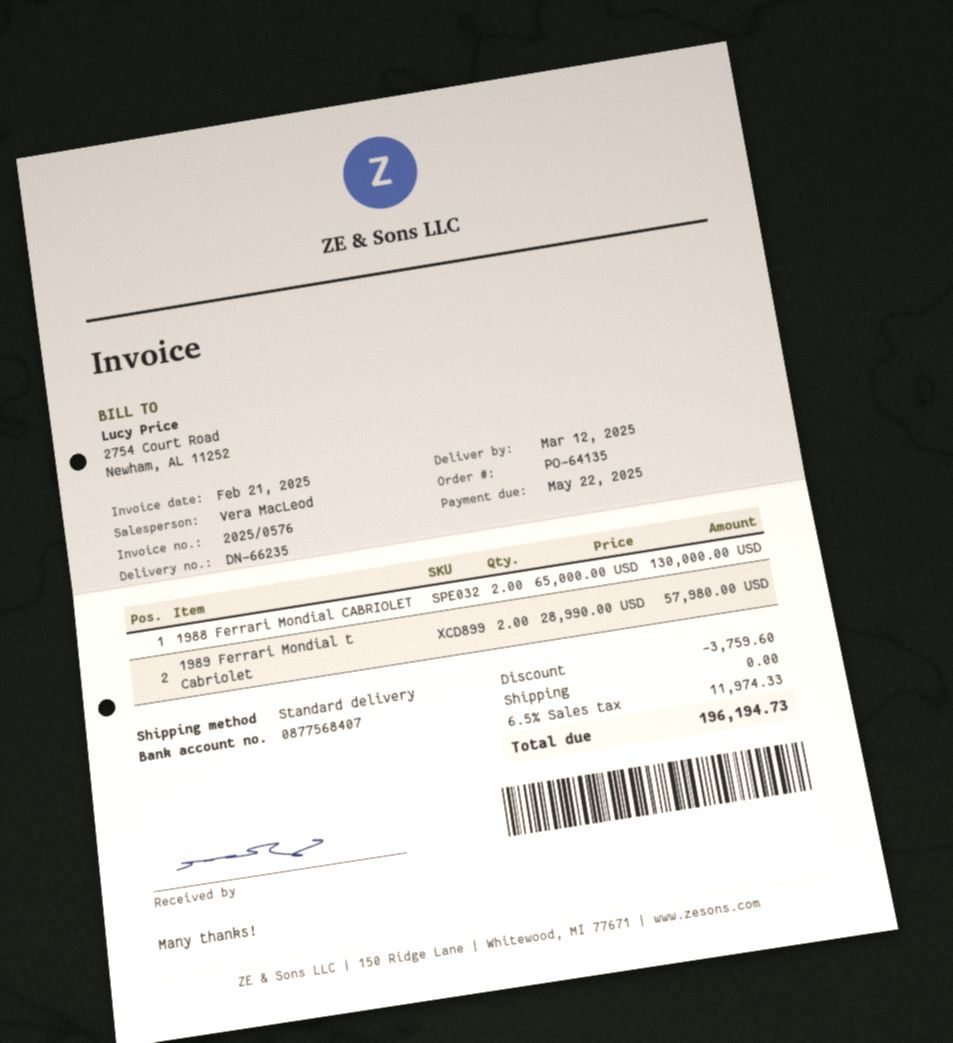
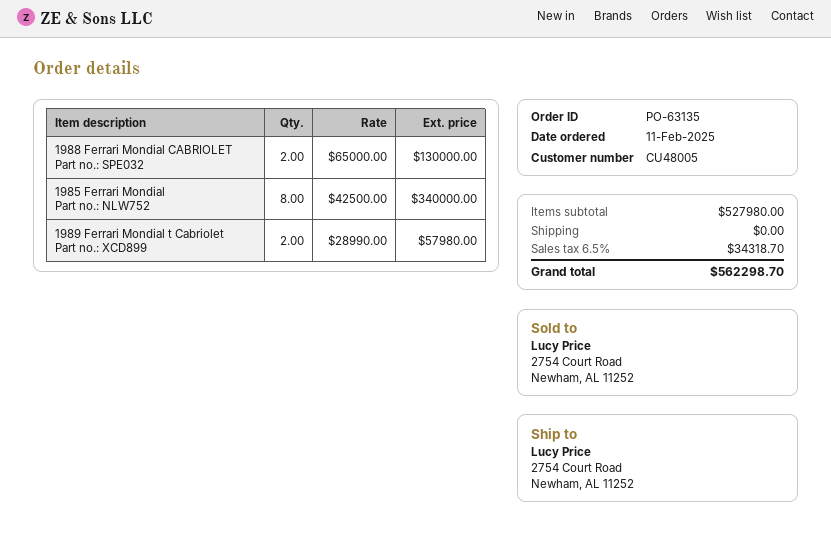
order number: PO-64135 -> PO-63135
1985 Ferrari Mondial: none -> 8 x 42500.00 = 340000.00
discount: 3759.60 -> none
tax: 6.5% = 11974.33 -> 6.5% = 34318.70
total: 196194.73 -> 562298.70

